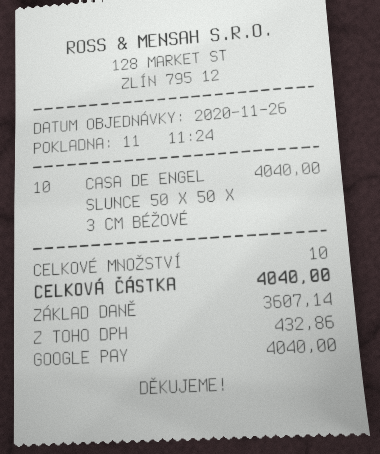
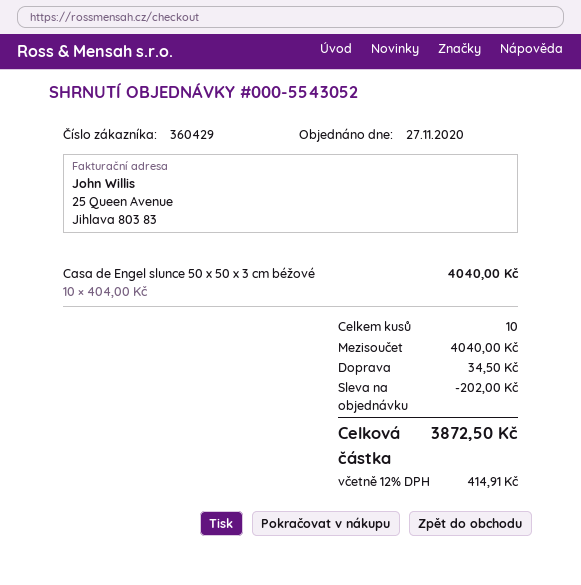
order date: 2020-11-26 -> 2020-11-27
discount: none -> 202.00
shipping: none -> 34.50
tax: 432.86 -> 414.91
total: 4040.00 -> 3872.50

